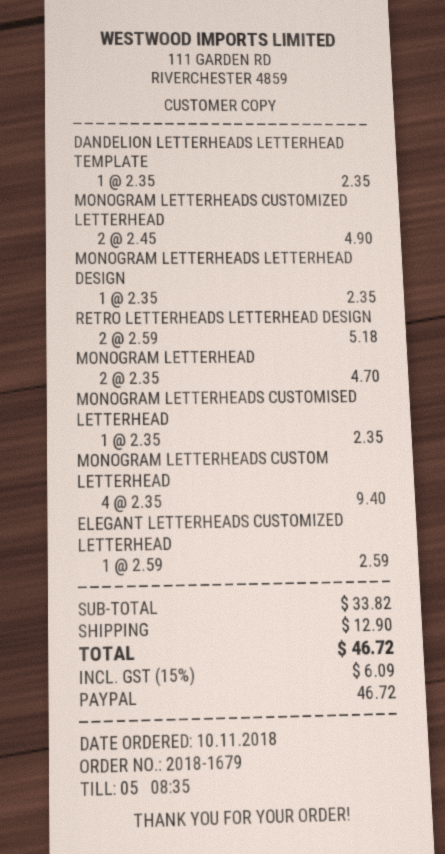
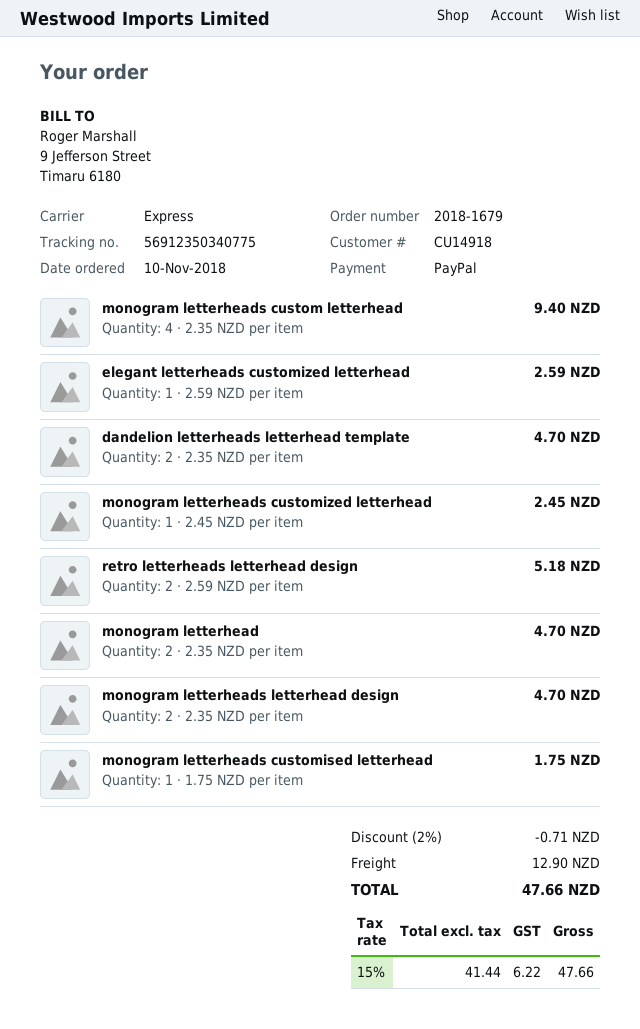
DANDELION LETTERHEADS LETTERHEAD TEMPLATE: 1 x 2.35 = 2.35 -> 2 x 2.35 = 4.70
MONOGRAM LETTERHEADS CUSTOMIZED LETTERHEAD: 2 x 2.45 = 4.90 -> 1 x 2.45 = 2.45
MONOGRAM LETTERHEADS LETTERHEAD DESIGN: 1 x 2.35 = 2.35 -> 2 x 2.35 = 4.70
MONOGRAM LETTERHEADS CUSTOMISED LETTERHEAD: 1 x 2.35 = 2.35 -> 1 x 1.75 = 1.75
discount: none -> 2% = 0.71
tax: 15% = 6.09 -> 15% = 6.22
total: 46.72 -> 47.66

